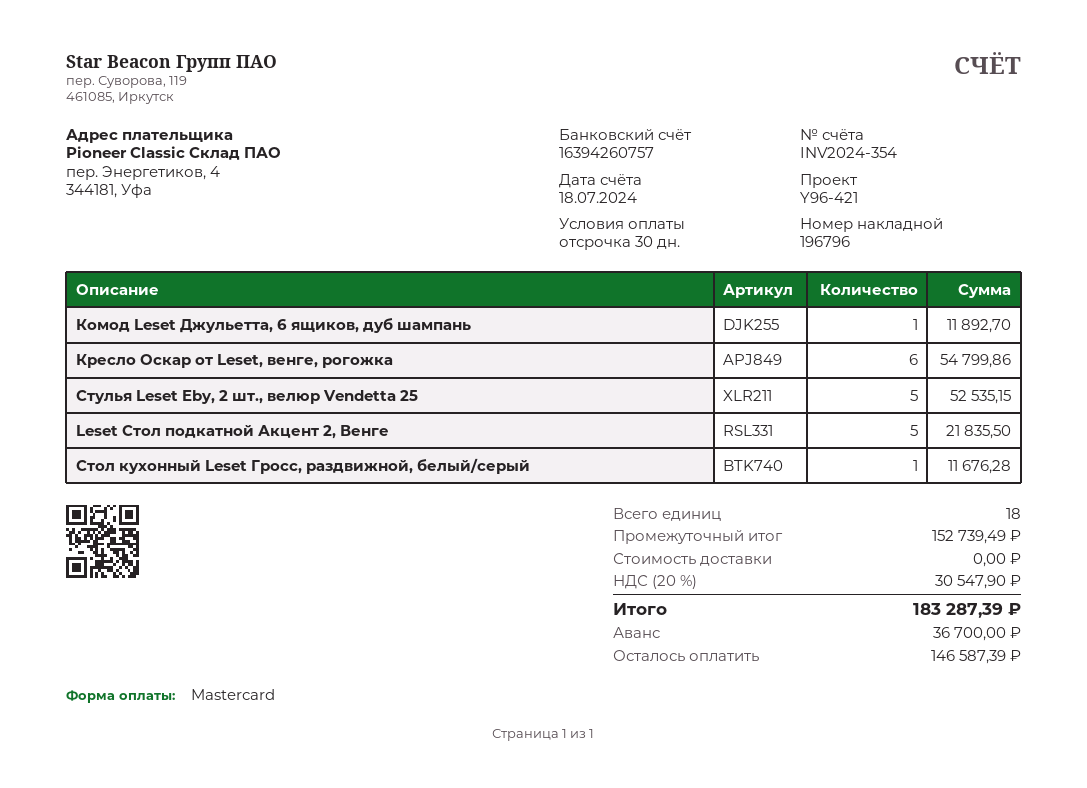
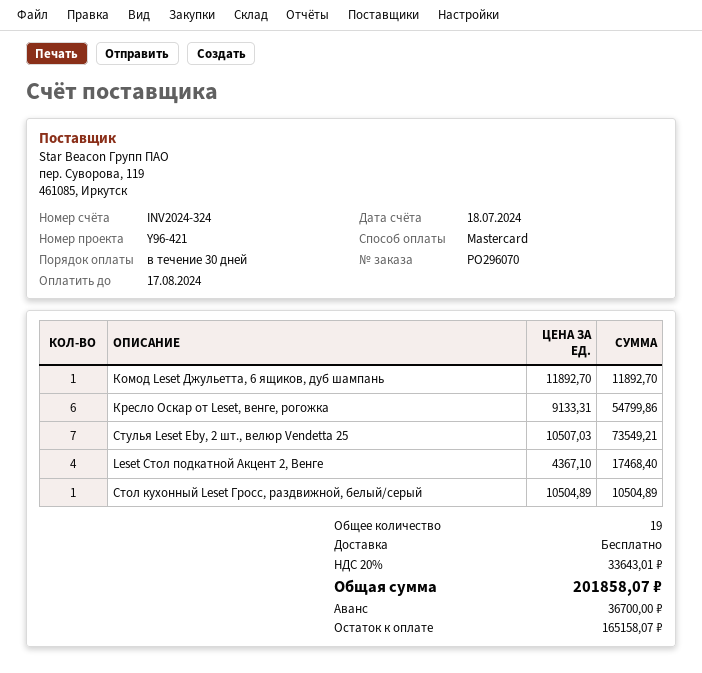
invoice number: INV2024-354 -> INV2024-324
Стулья Leset Eby, 2 шт., велюр Vendetta 25: 5 for 52535.15 -> 7 for 73549.21
Leset Стол подкатной Акцент 2, Венге: 5 for 21835.50 -> 4 for 17468.40
Стол кухонный Leset Гросс, раздвижной, белый/серый: 1 for 11676.28 -> 1 for 10504.89
total quantity: 18 -> 19
tax: 20% = 30547.90 -> 20% = 33643.01
total: 183287.39 -> 201858.07
balance: 146587.39 -> 165158.07

